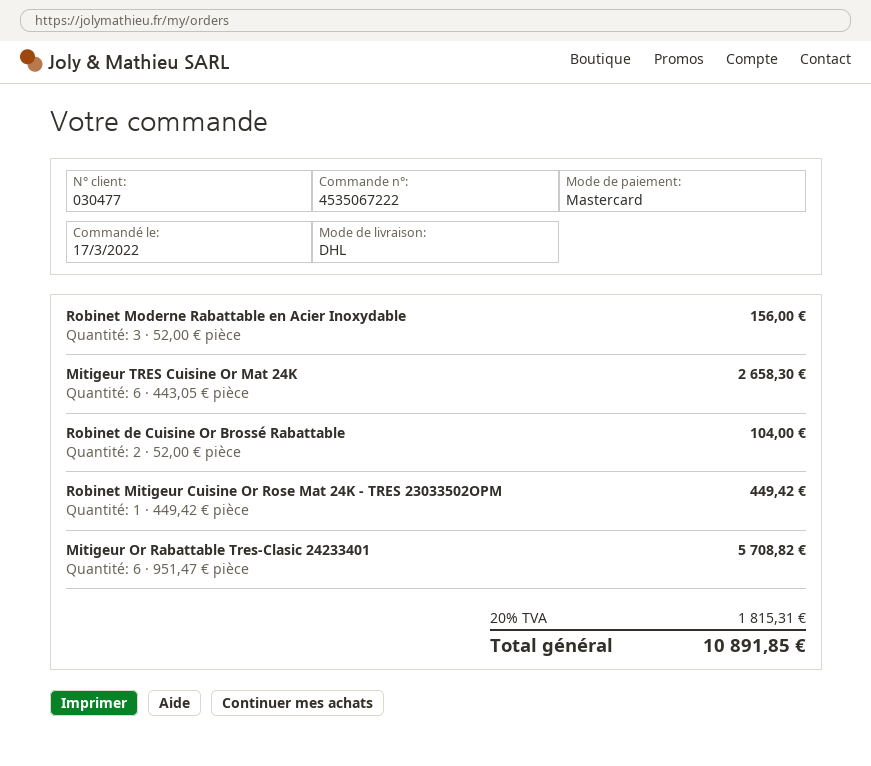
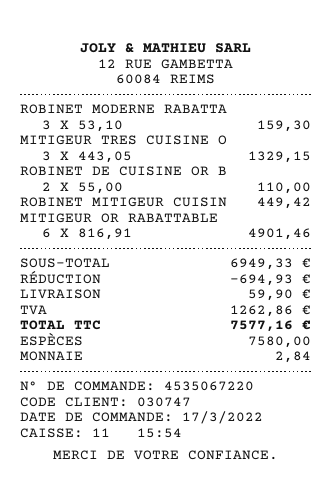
order number: 4535067222 -> 4535067220
customer number: 030477 -> 030747
payment method: Mastercard -> cash
Robinet Moderne Rabattable en Acier Inoxydable: 3 x 52.00 = 156.00 -> 3 x 53.10 = 159.30
Mitigeur TRES Cuisine Or Mat 24K: 6 x 443.05 = 2658.30 -> 3 x 443.05 = 1329.15
Robinet de Cuisine Or Brossé Rabattable: 2 x 52.00 = 104.00 -> 2 x 55.00 = 110.00
Mitigeur Or Rabattable Tres-Clasic 24233401: 6 x 951.47 = 5708.82 -> 6 x 816.91 = 4901.46
discount: none -> 694.93
shipping: none -> 59.90
tax: 1815.31 -> 1262.86
total: 10891.85 -> 7577.16

